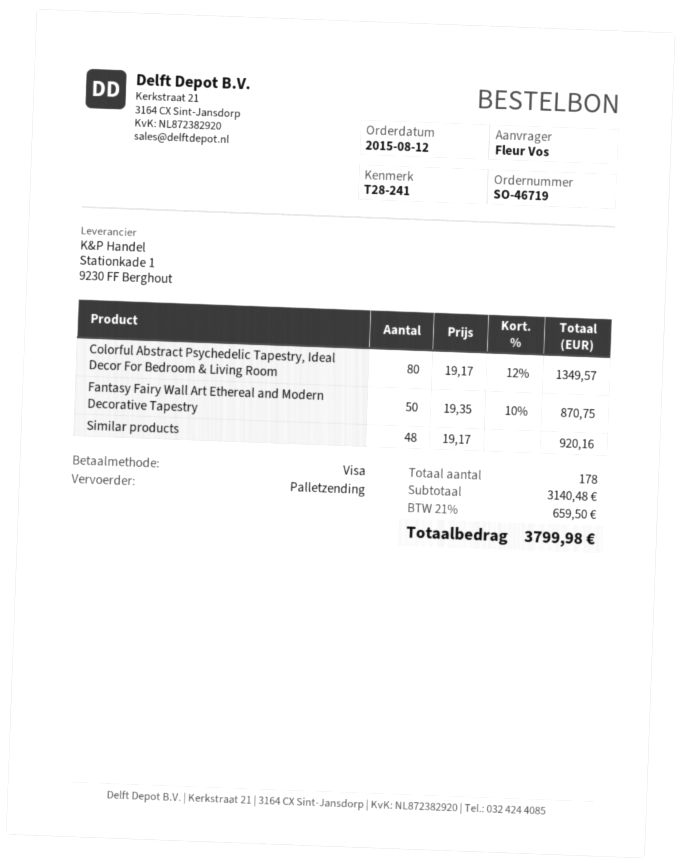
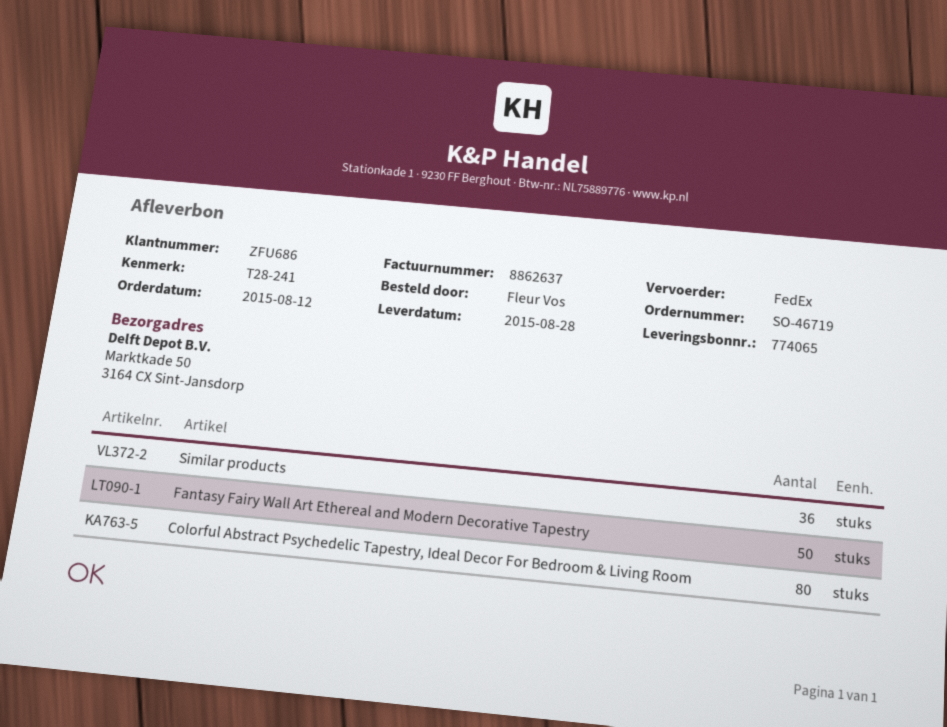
shipping method: pallet freight -> FedEx
Similar products: 48 -> 36

